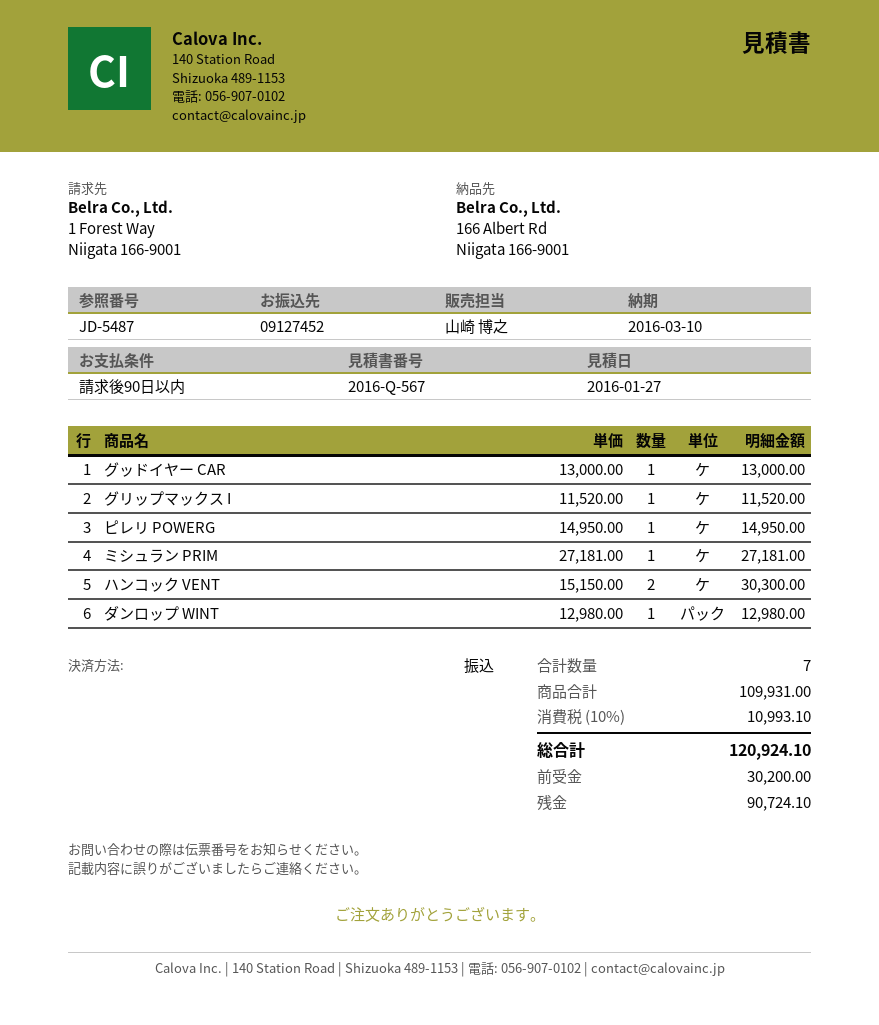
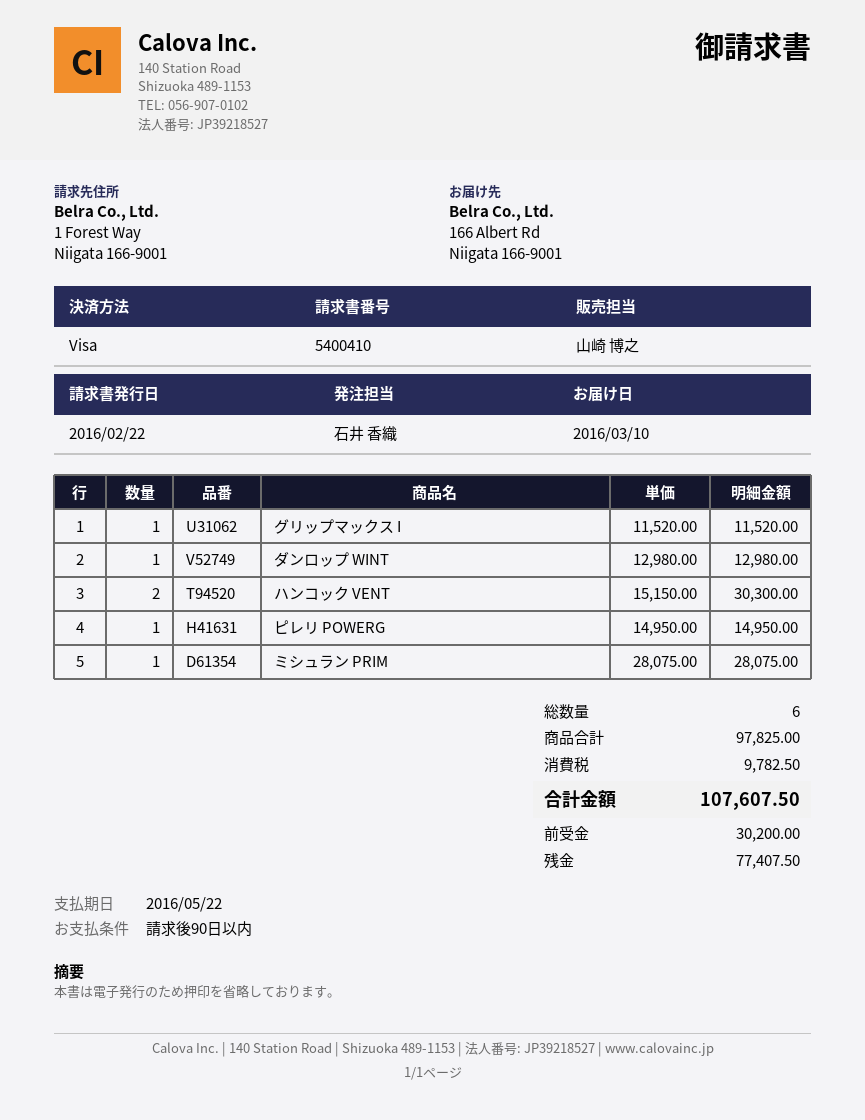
payment method: bank transfer -> Visa
グッドイヤー CAR: 1 x 13000.00 = 13000.00 -> none
ミシュラン PRIM: 1 x 27181.00 = 27181.00 -> 1 x 28075.00 = 28075.00
total quantity: 7 -> 6
subtotal: 109931.00 -> 97825.00
tax: 10993.10 -> 9782.50
total: 120924.10 -> 107607.50
balance: 90724.10 -> 77407.50

